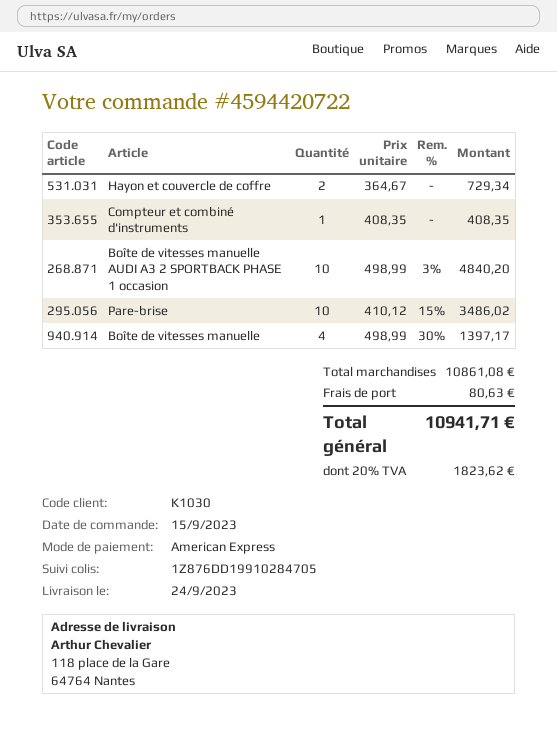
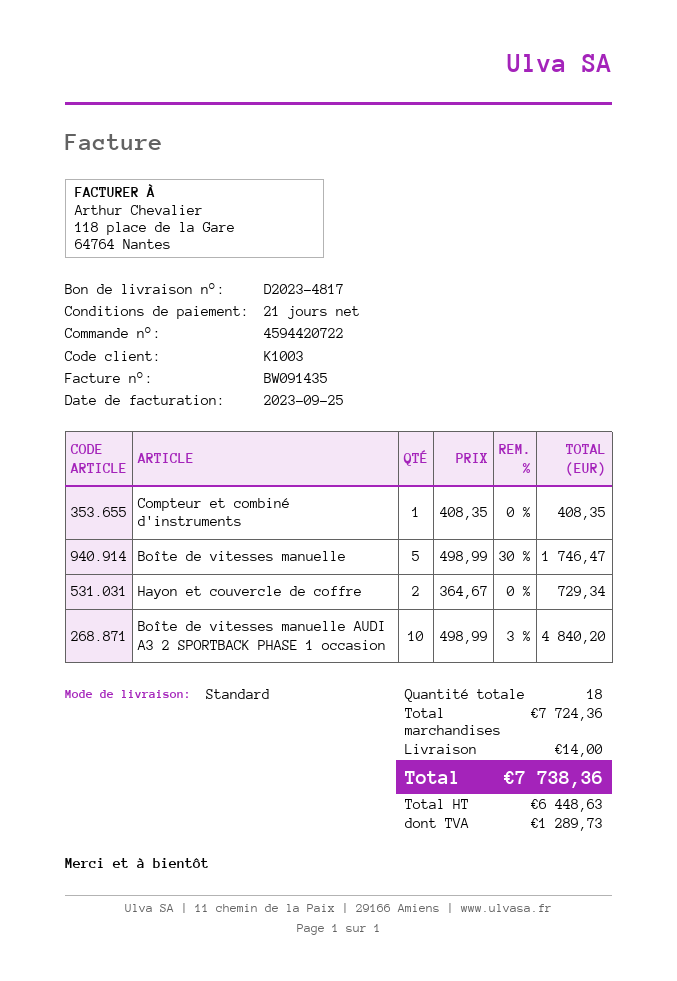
customer number: K1030 -> K1003
Pare-brise: 10 x 410.12 - 15% = 3486.02 -> none
Boîte de vitesses manuelle: 4 x 498.99 - 30% = 1397.17 -> 5 x 498.99 - 30% = 1746.47
subtotal: 10861.08 -> 7724.36
shipping: 80.63 -> 14.00
tax: 1823.62 -> 1289.73
total: 10941.71 -> 7738.36

